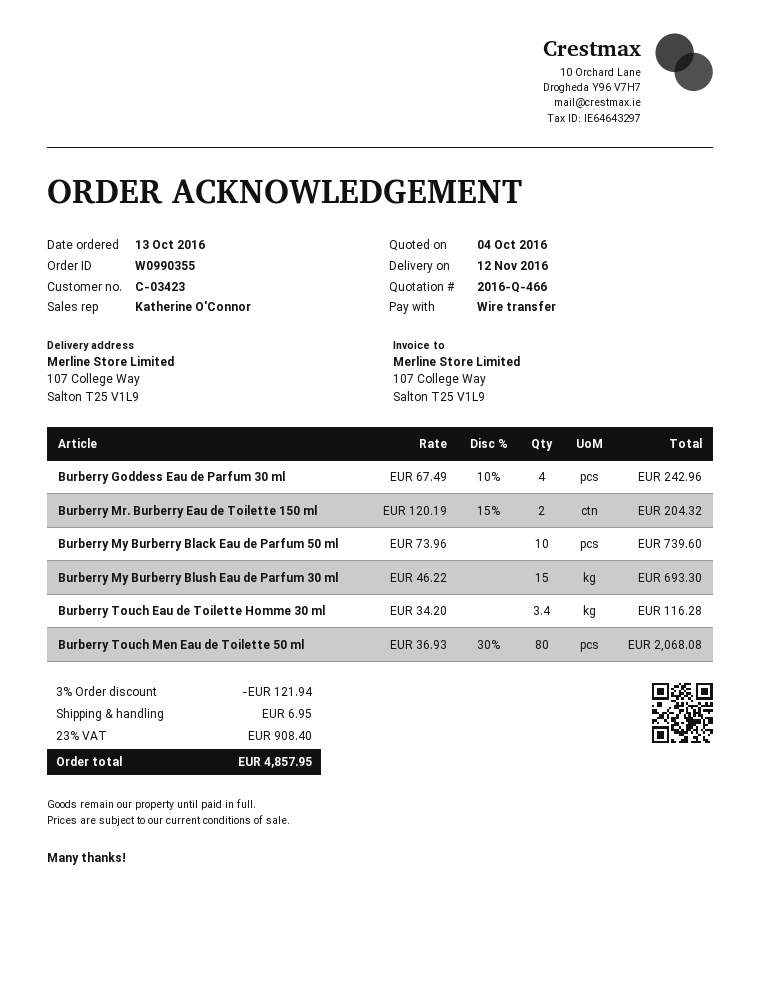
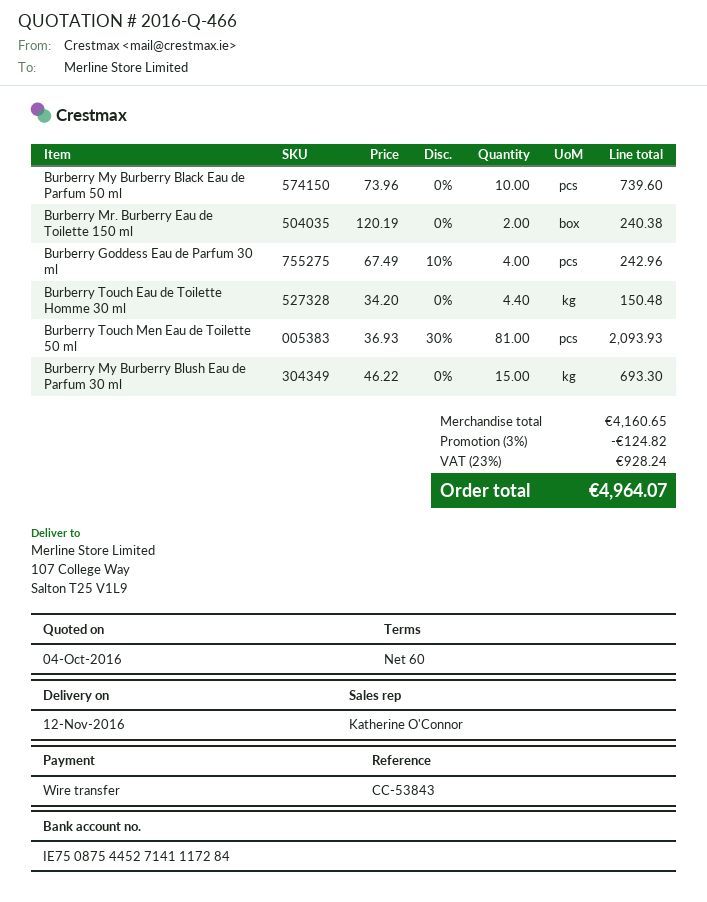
Burberry Mr. Burberry Eau de Toilette 150 ml: 2 x 120.19 - 15% = 204.32 -> 2 x 120.19 = 240.38
Burberry Touch Eau de Toilette Homme 30 ml: 3.4 x 34.20 = 116.28 -> 4.4 x 34.20 = 150.48
Burberry Touch Men Eau de Toilette 50 ml: 80 x 36.93 - 30% = 2068.08 -> 81 x 36.93 - 30% = 2093.93
discount: 3% = 121.94 -> 3% = 124.82
shipping: 6.95 -> none
tax: 23% = 908.40 -> 23% = 928.24
total: 4857.95 -> 4964.07

